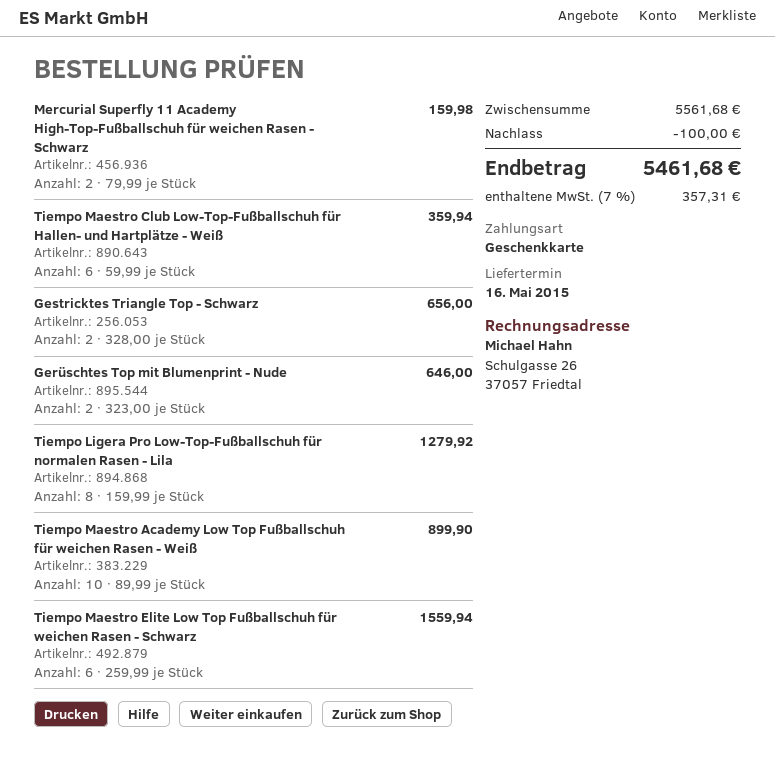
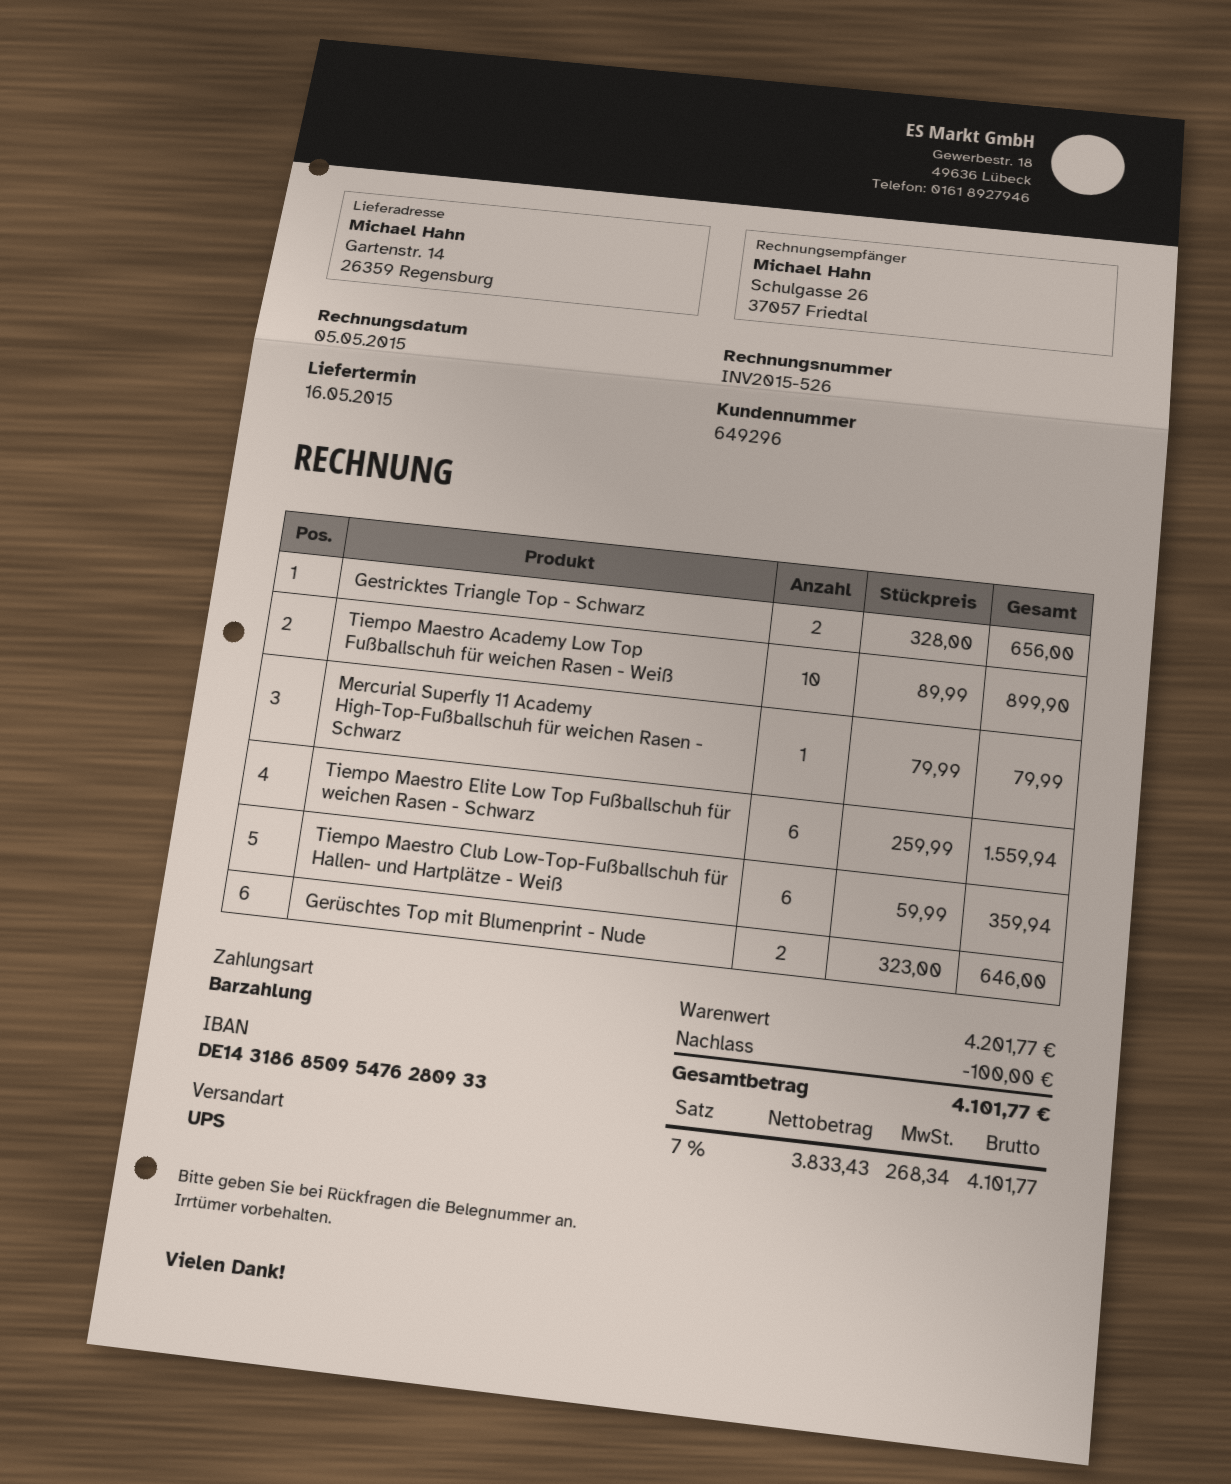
payment method: gift card -> cash
Mercurial Superfly 11 Academy High-Top-Fußballschuh für weichen Rasen - Schwarz: 2 x 79.99 = 159.98 -> 1 x 79.99 = 79.99
Tiempo Ligera Pro Low-Top-Fußballschuh für normalen Rasen - Lila: 8 x 159.99 = 1279.92 -> none
subtotal: 5561.68 -> 4201.77
tax: 7% = 357.31 -> 7% = 268.34
total: 5461.68 -> 4101.77

